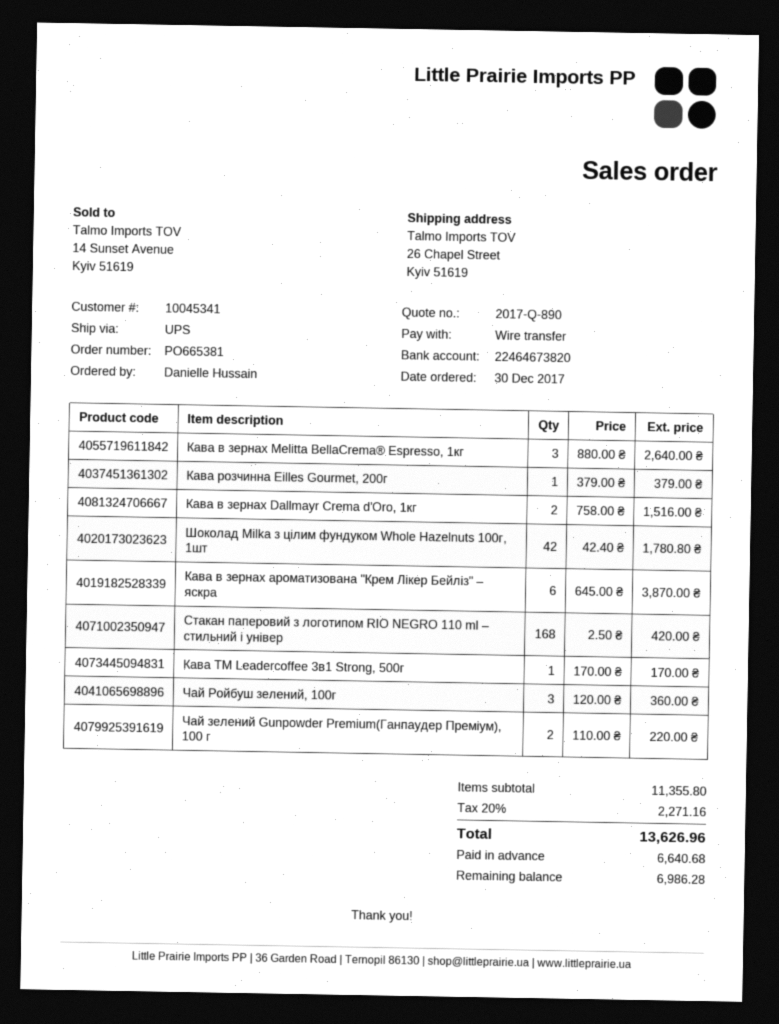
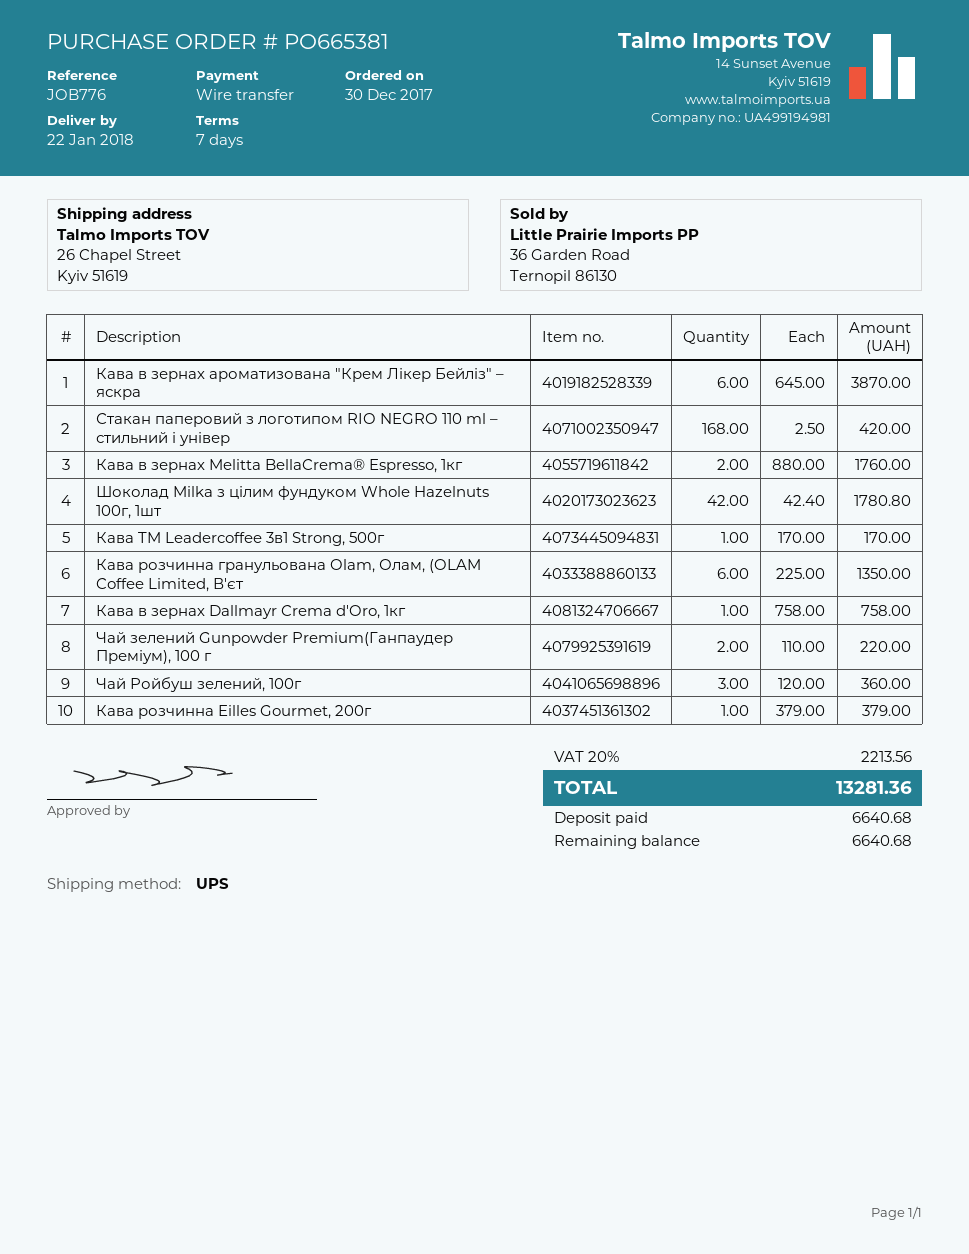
Кава в зернах Melitta BellaCrema® Espresso, 1кг: 3 x 880.00 = 2640.00 -> 2 x 880.00 = 1760.00
Кава в зернах Dallmayr Crema d'Oro, 1кг: 2 x 758.00 = 1516.00 -> 1 x 758.00 = 758.00
Кава розчинна гранульована Olam, Олам, (OLAM Coffee Limited, В'єт: none -> 6 x 225.00 = 1350.00
tax: 20% = 2271.16 -> 20% = 2213.56
total: 13626.96 -> 13281.36
balance: 6986.28 -> 6640.68

